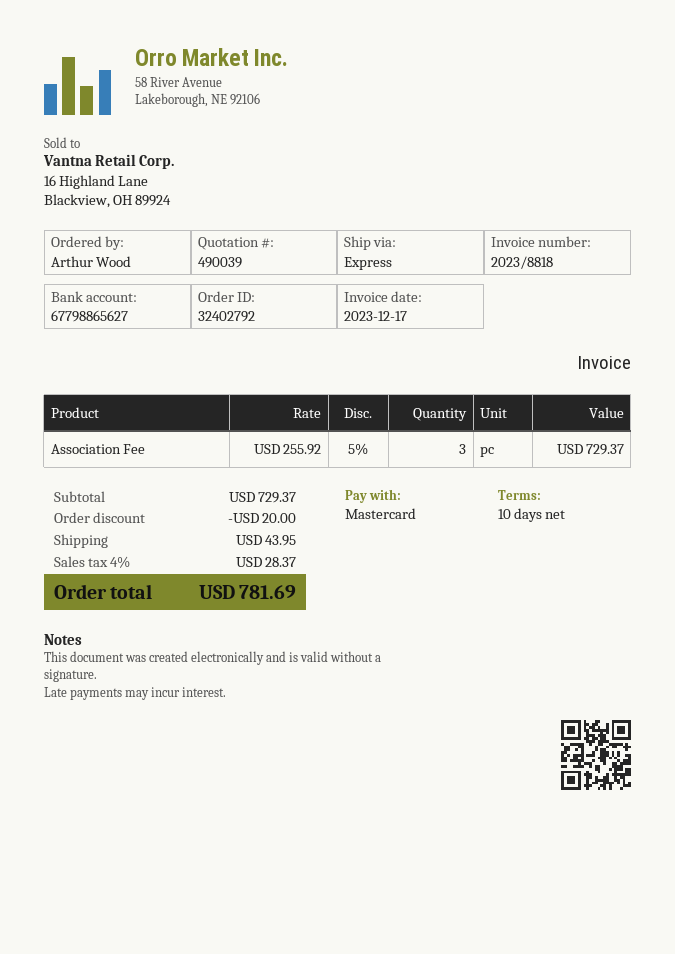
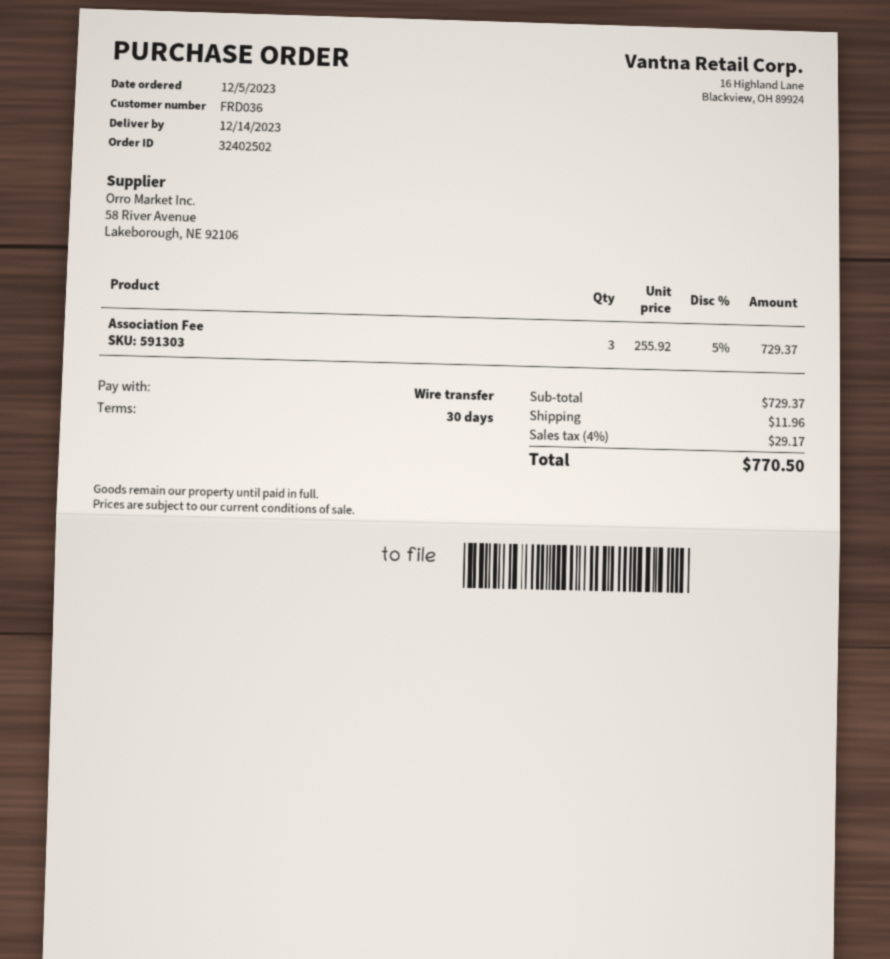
order number: 32402792 -> 32402502
payment terms: 10 days -> 30 days
payment method: Mastercard -> bank transfer
discount: 20.00 -> none
shipping: 43.95 -> 11.96
tax: 4% = 28.37 -> 4% = 29.17
total: 781.69 -> 770.50

